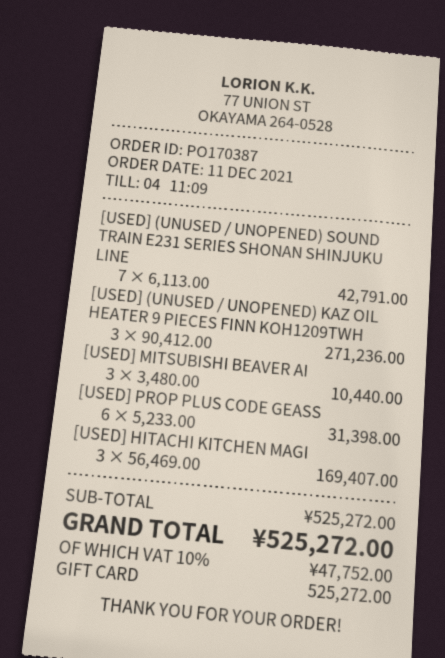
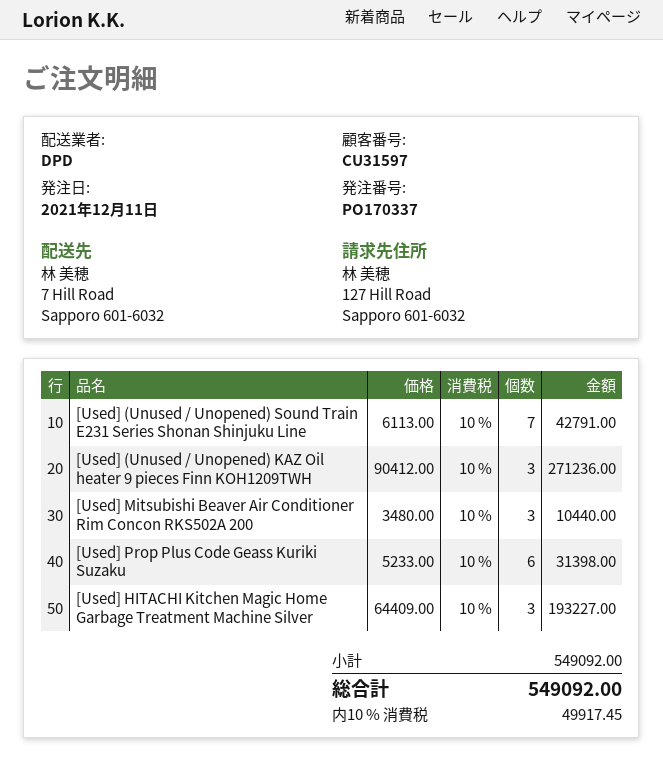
order number: PO170387 -> PO170337
[USED] HITACHI KITCHEN MAGI: 3 x 56469.00 = 169407.00 -> 3 x 64409.00 = 193227.00
subtotal: 525272.00 -> 549092.00
tax: 10% = 47752.00 -> 10% = 49917.45
total: 525272.00 -> 549092.00

